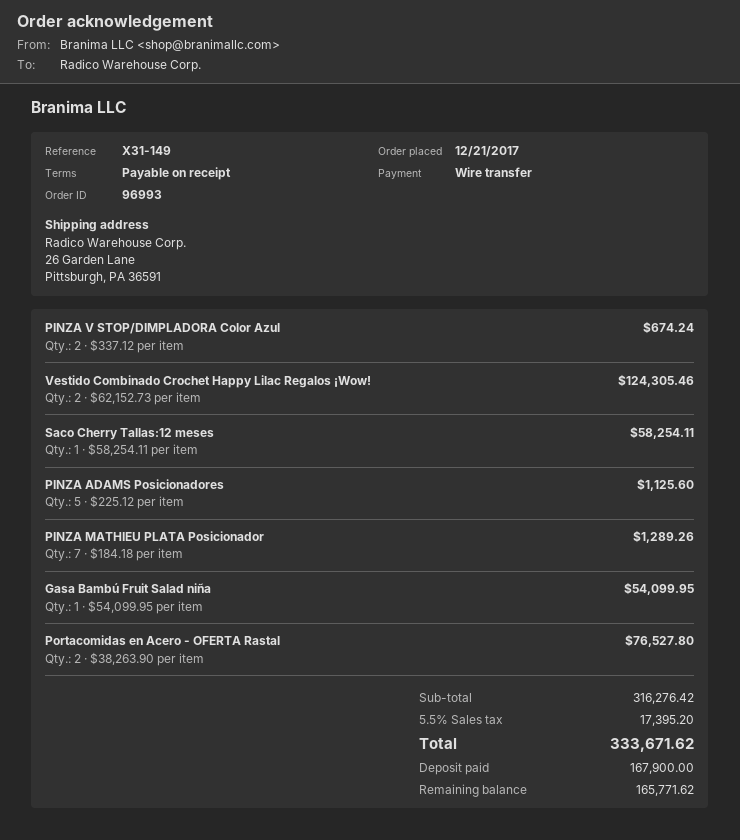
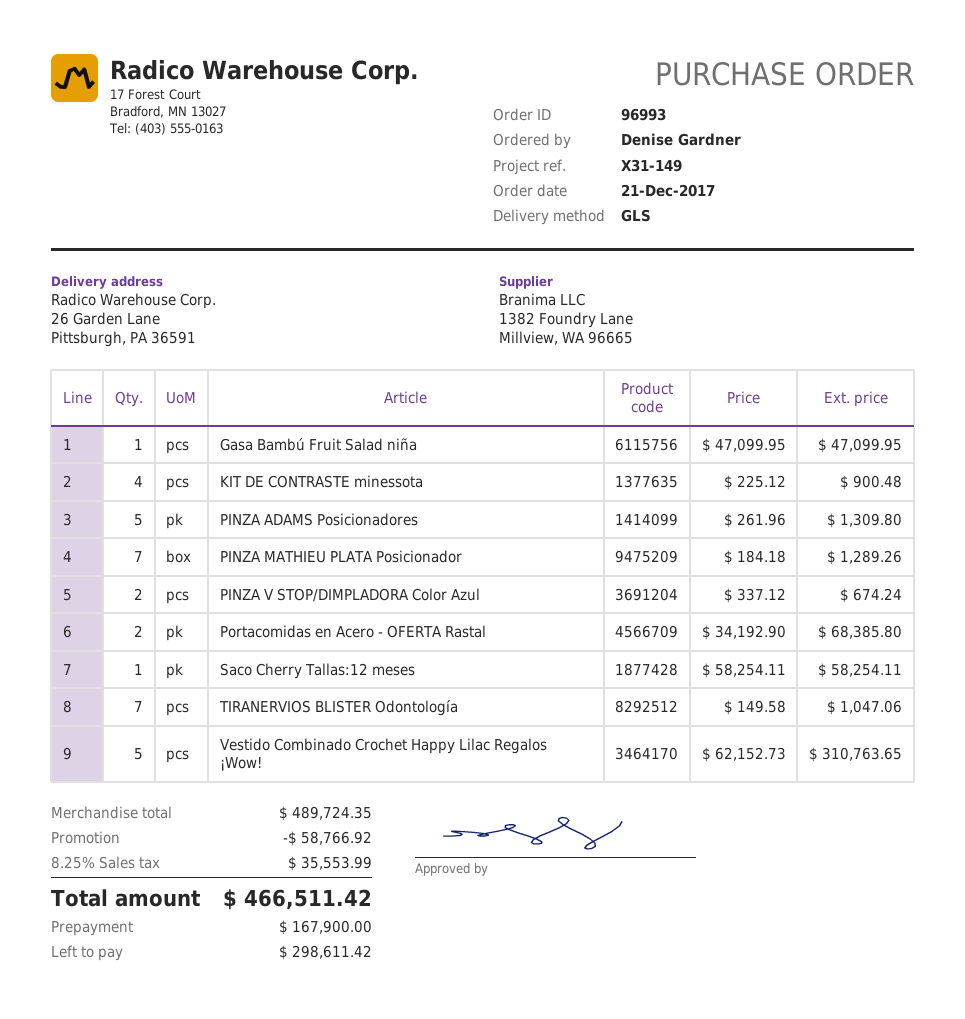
Vestido Combinado Crochet Happy Lilac Regalos ¡Wow!: 2 x 62152.73 = 124305.46 -> 5 x 62152.73 = 310763.65
PINZA ADAMS Posicionadores: 5 x 225.12 = 1125.60 -> 5 x 261.96 = 1309.80
Gasa Bambú Fruit Salad niña: 1 x 54099.95 = 54099.95 -> 1 x 47099.95 = 47099.95
Portacomidas en Acero - OFERTA Rastal: 2 x 38263.90 = 76527.80 -> 2 x 34192.90 = 68385.80
KIT DE CONTRASTE minessota: none -> 4 x 225.12 = 900.48
TIRANERVIOS BLISTER Odontología: none -> 7 x 149.58 = 1047.06
subtotal: 316276.42 -> 489724.35
discount: none -> 58766.92
tax: 5.5% = 17395.20 -> 8.25% = 35553.99
total: 333671.62 -> 466511.42
balance: 165771.62 -> 298611.42

